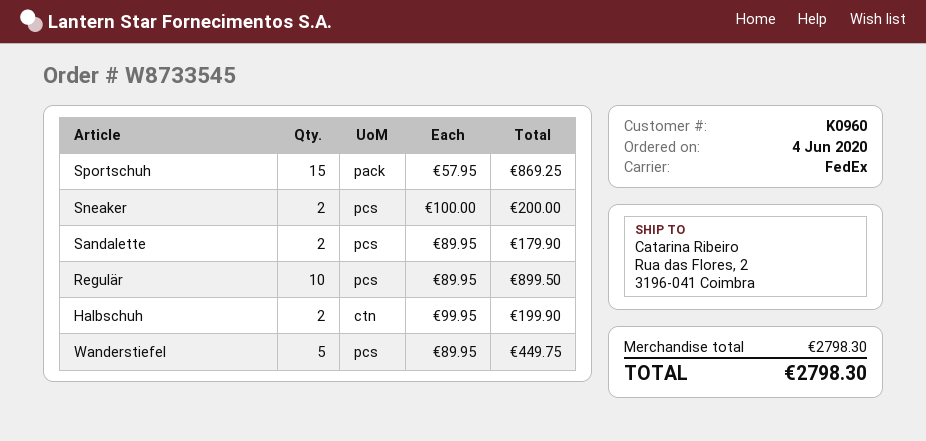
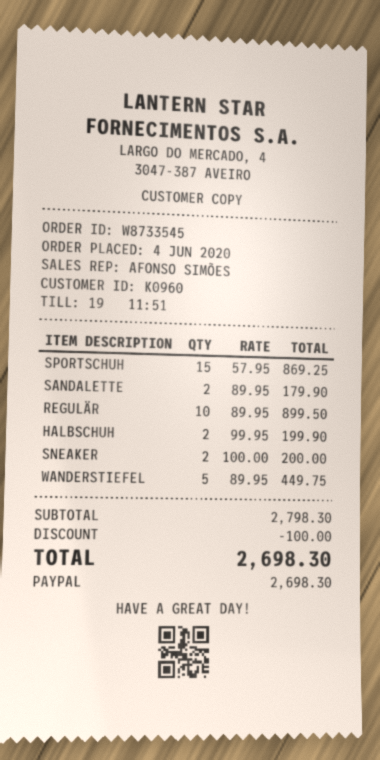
discount: none -> 100.00
total: 2798.30 -> 2698.30

